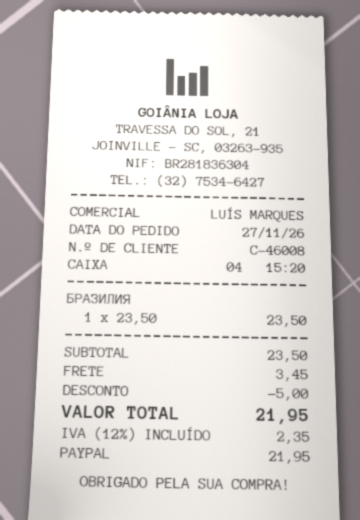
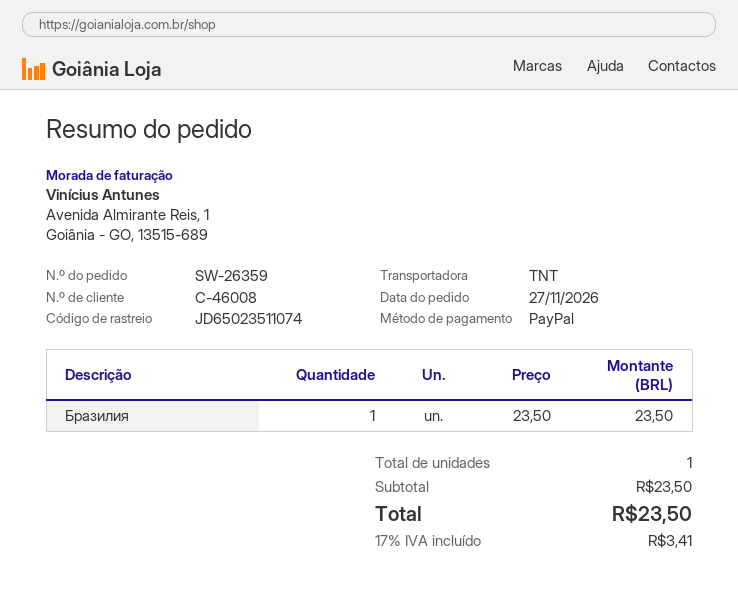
discount: 5.00 -> none
shipping: 3.45 -> none
tax: 12% = 2.35 -> 17% = 3.41
total: 21.95 -> 23.50

